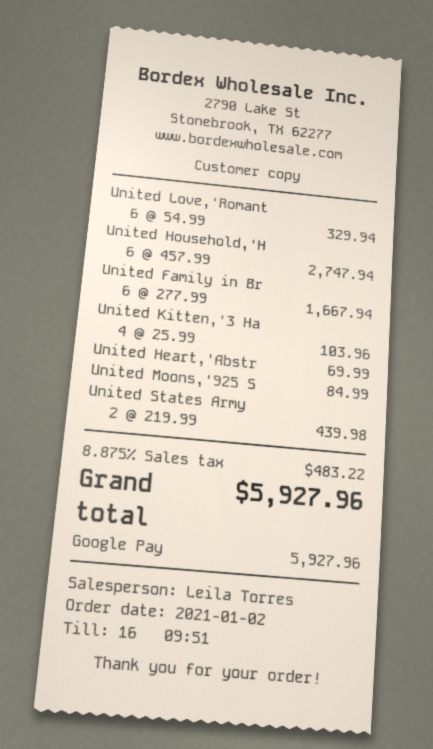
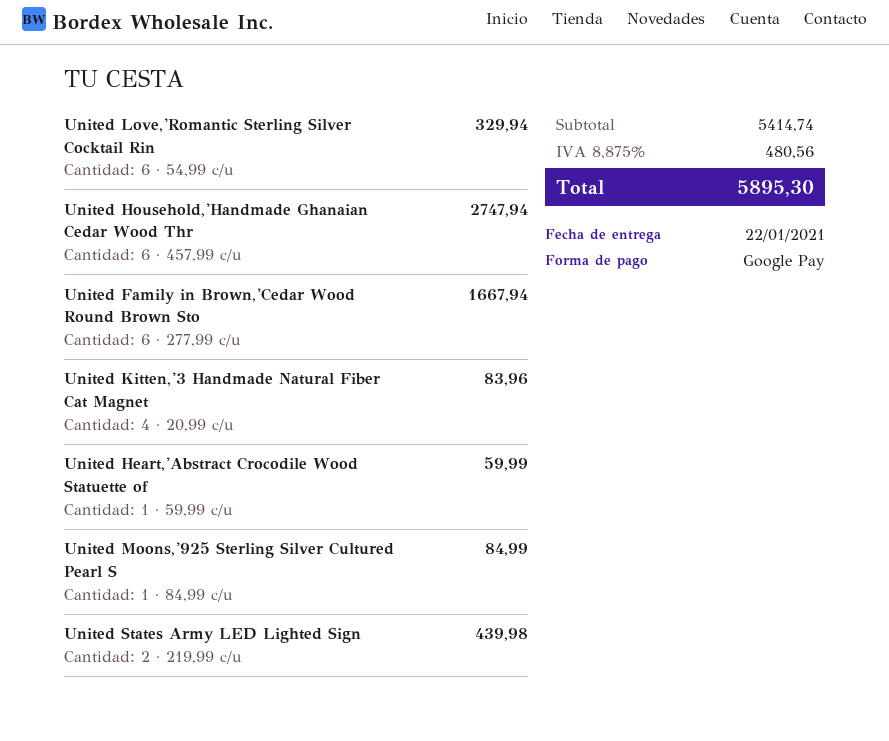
United Kitten,'3 Ha: 4 x 25.99 = 103.96 -> 4 x 20.99 = 83.96
United Heart,'Abstr: 1 x 69.99 = 69.99 -> 1 x 59.99 = 59.99
tax: 8.875% = 483.22 -> 8.875% = 480.56
total: 5927.96 -> 5895.30

